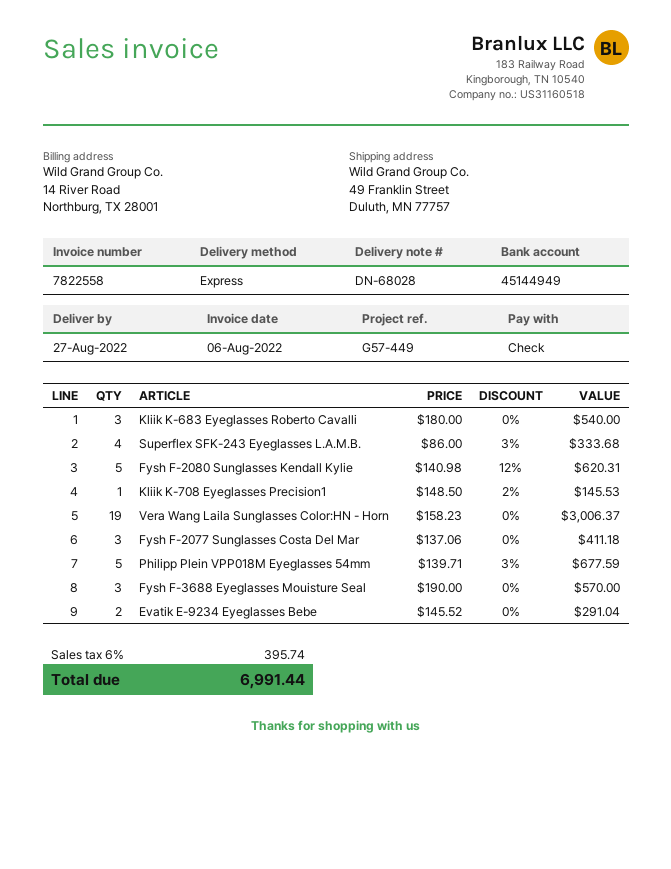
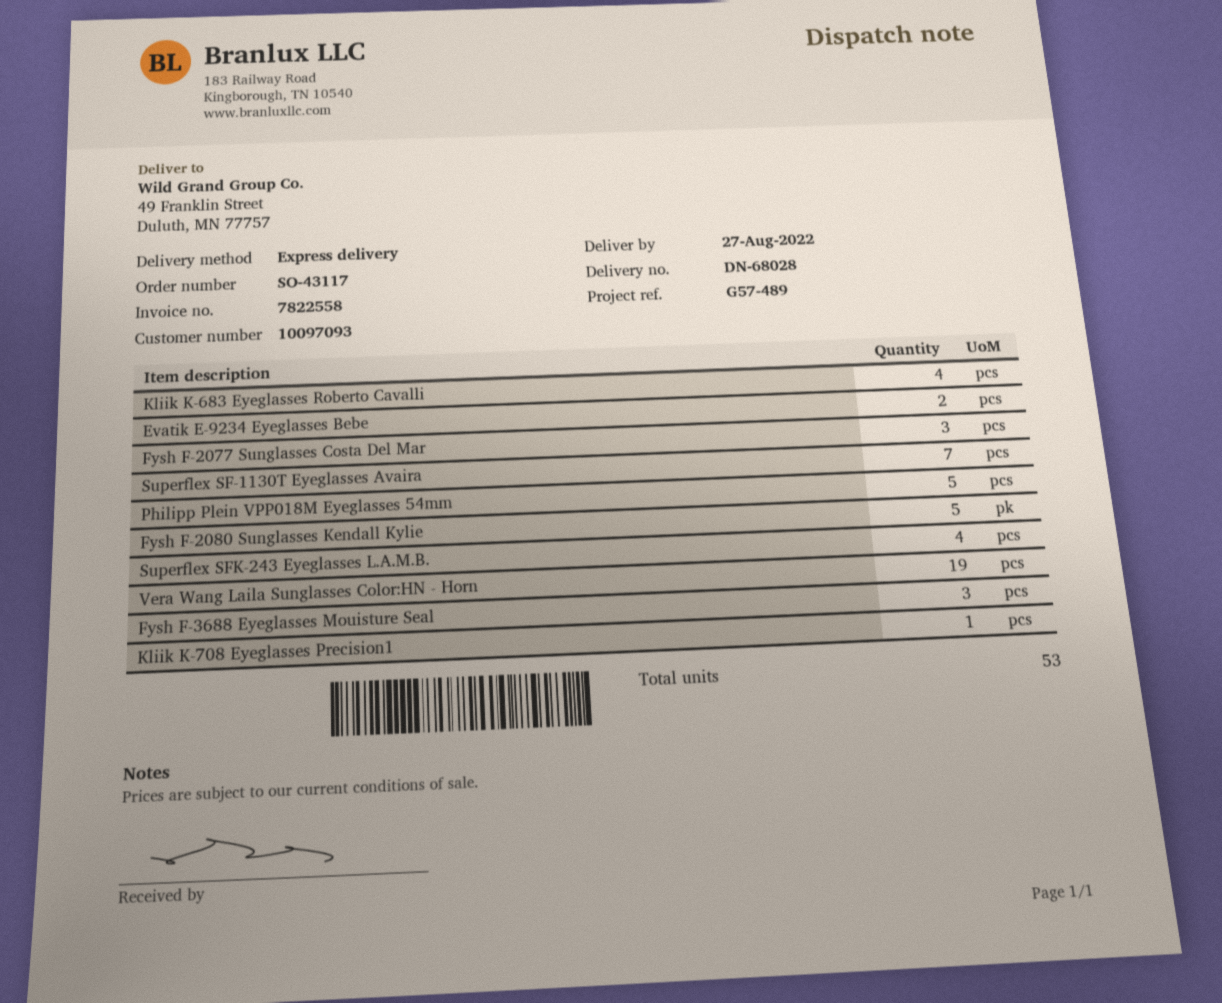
reference: G57-449 -> G57-489
Kliik K-683 Eyeglasses Roberto Cavalli: 3 -> 4
Superflex SF-1130T Eyeglasses Avaira: none -> 7

